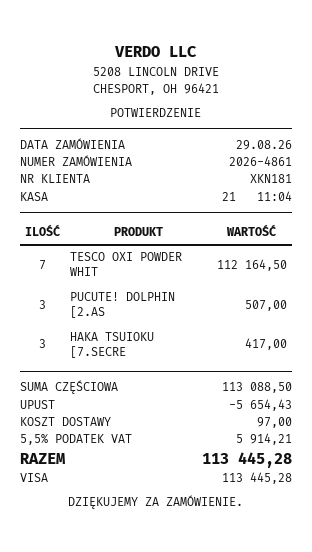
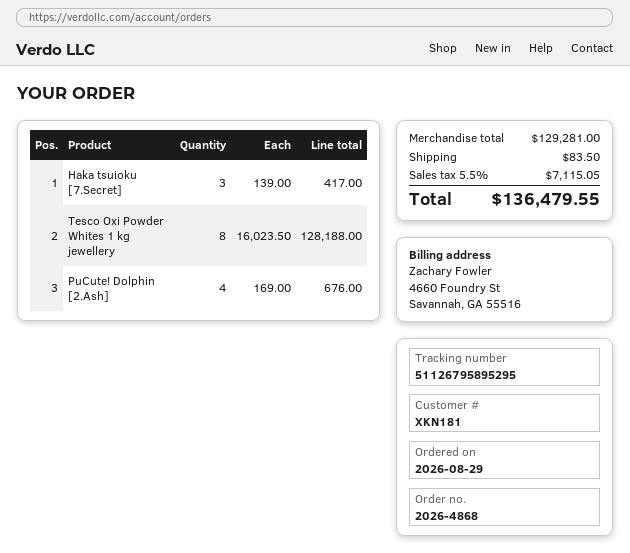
order number: 2026-4861 -> 2026-4868
TESCO OXI POWDER WHIT: 7 for 112164.50 -> 8 for 128188.00
PUCUTE! DOLPHIN [2.AS: 3 for 507.00 -> 4 for 676.00
subtotal: 113088.50 -> 129281.00
discount: 5654.43 -> none
shipping: 97.00 -> 83.50
tax: 5.5% = 5914.21 -> 5.5% = 7115.05
total: 113445.28 -> 136479.55

